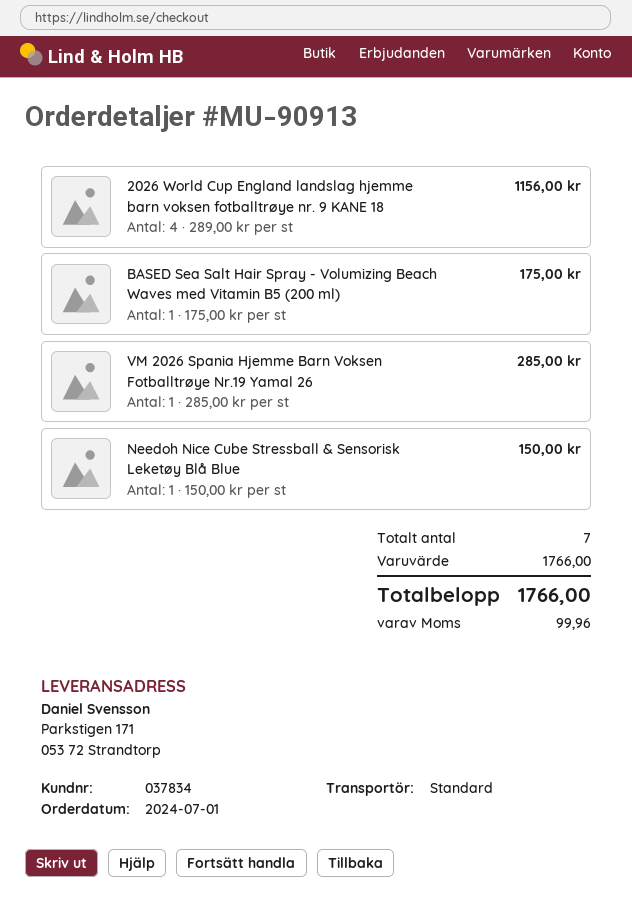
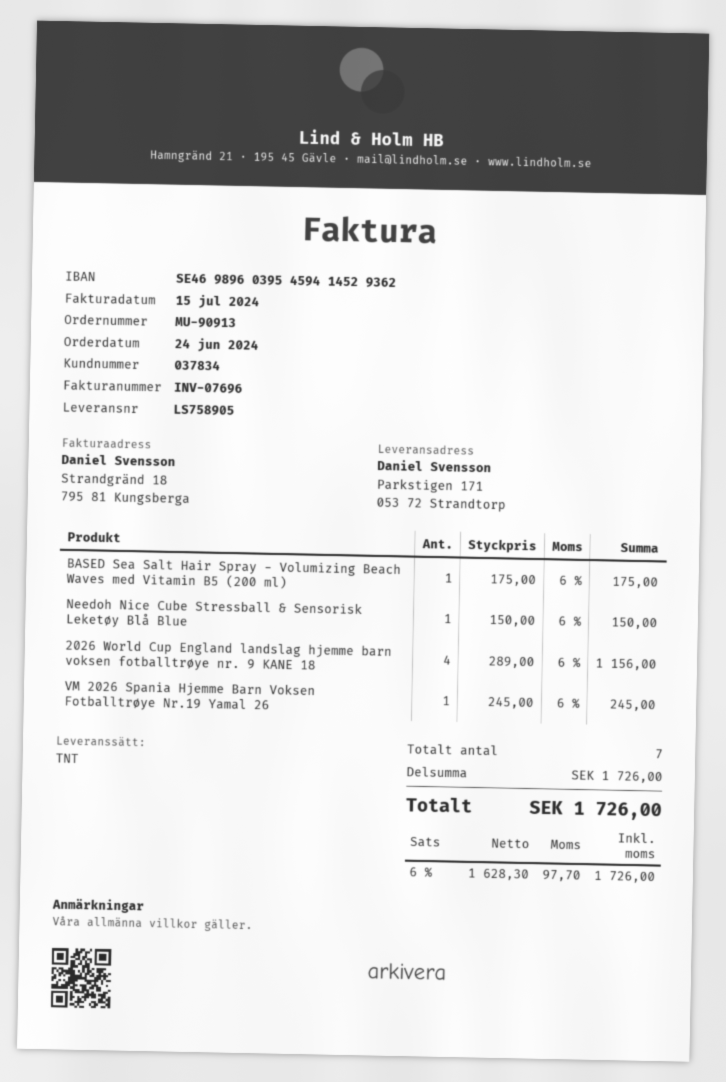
order date: 2024-07-01 -> 2024-06-24
shipping method: standard -> TNT
VM 2026 Spania Hjemme Barn Voksen Fotballtrøye Nr.19 Yamal 26: 1 x 285.00 = 285.00 -> 1 x 245.00 = 245.00
subtotal: 1766.00 -> 1726.00
tax: 99.96 -> 97.70
total: 1766.00 -> 1726.00

